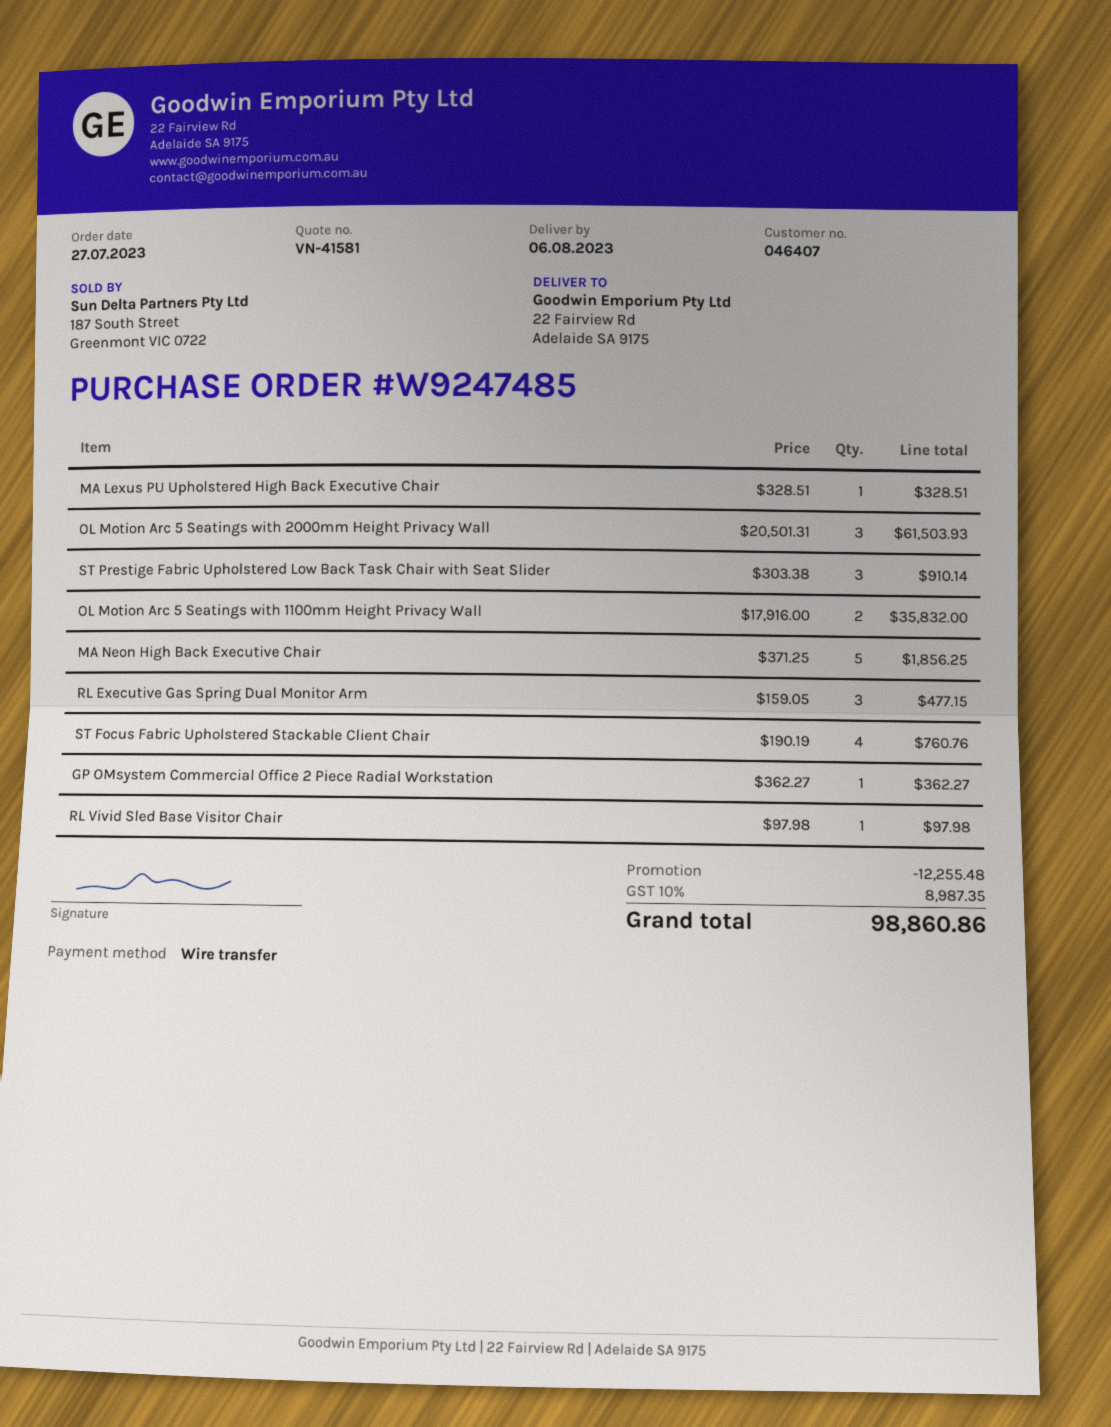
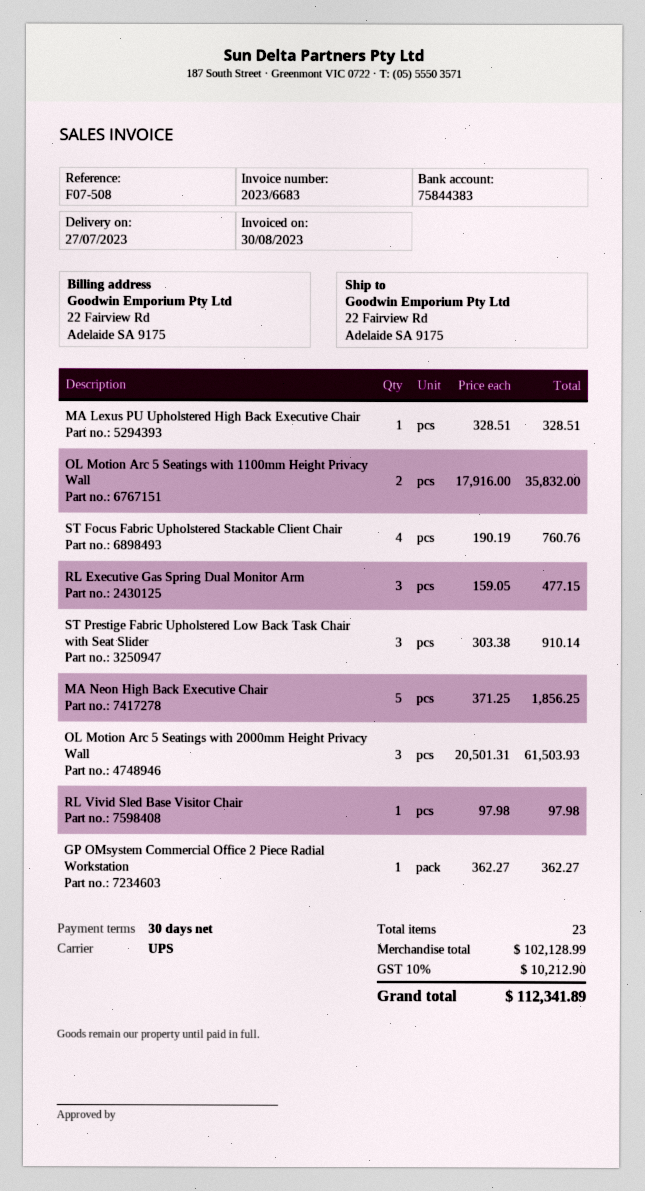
delivery date: 2023-08-06 -> 2023-07-27
discount: 12255.48 -> none
tax: 10% = 8987.35 -> 10% = 10212.90
total: 98860.86 -> 112341.89

